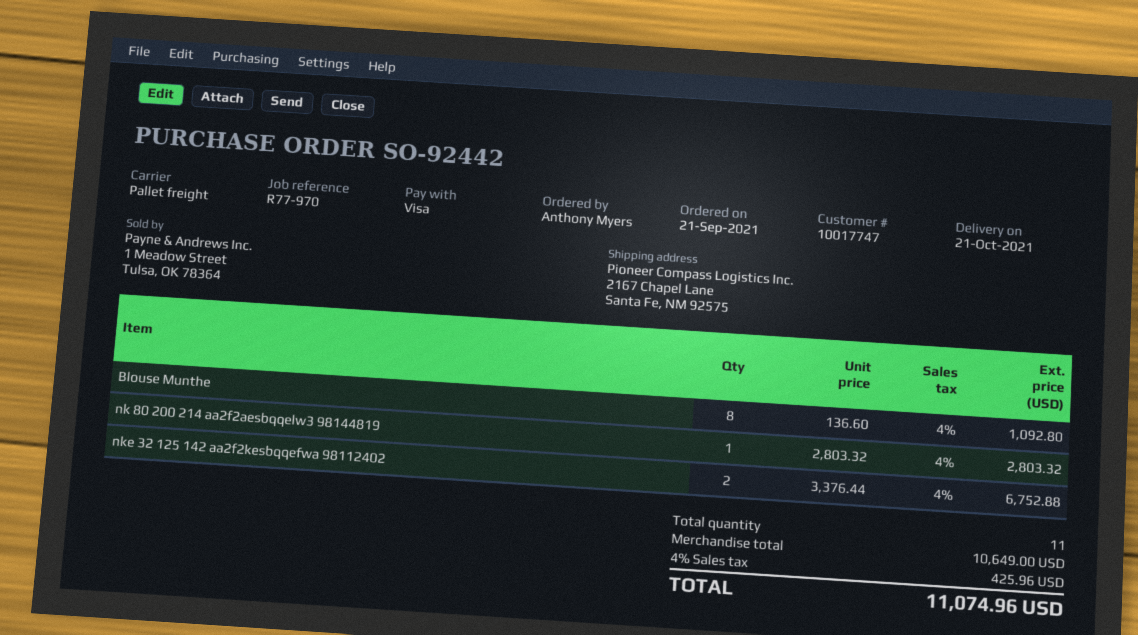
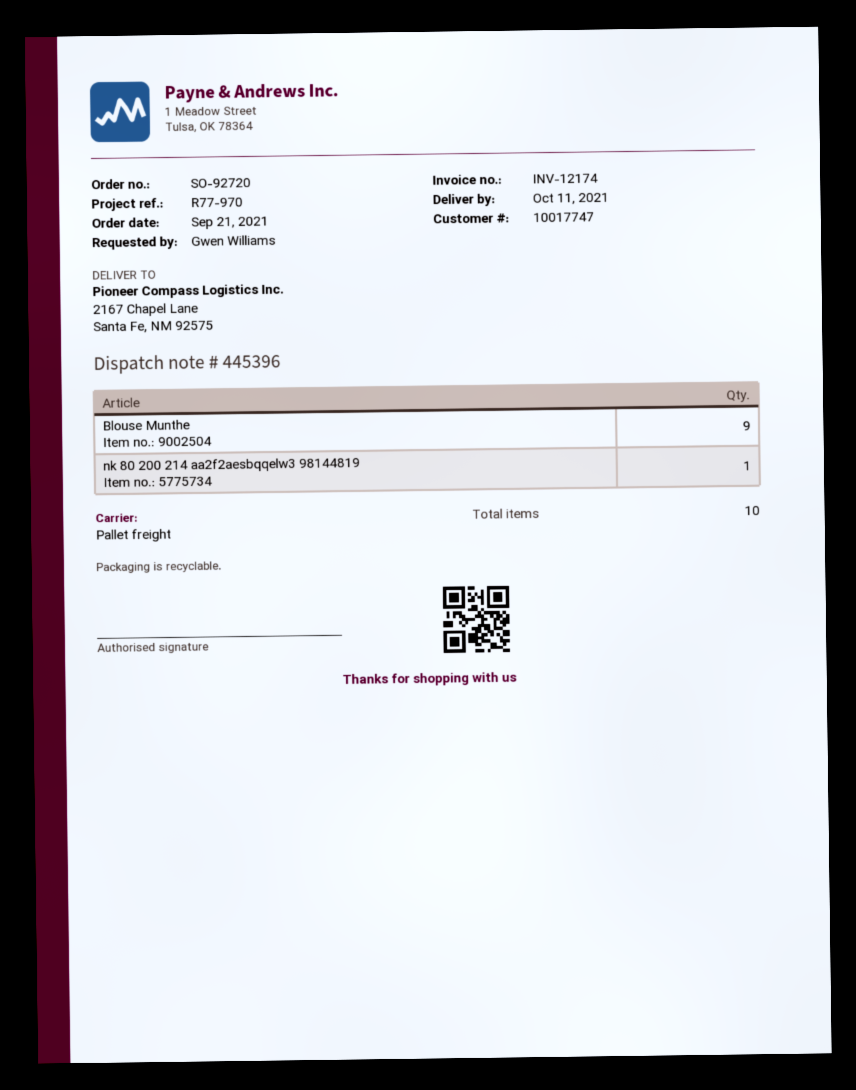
order number: SO-92442 -> SO-92720
delivery date: 2021-10-21 -> 2021-10-11
ordered by: Anthony Myers -> Gwen Williams
Blouse Munthe: 8 -> 9
nke 32 125 142 aa2f2kesbqqefwa 98112402: 2 -> none
total quantity: 11 -> 10

